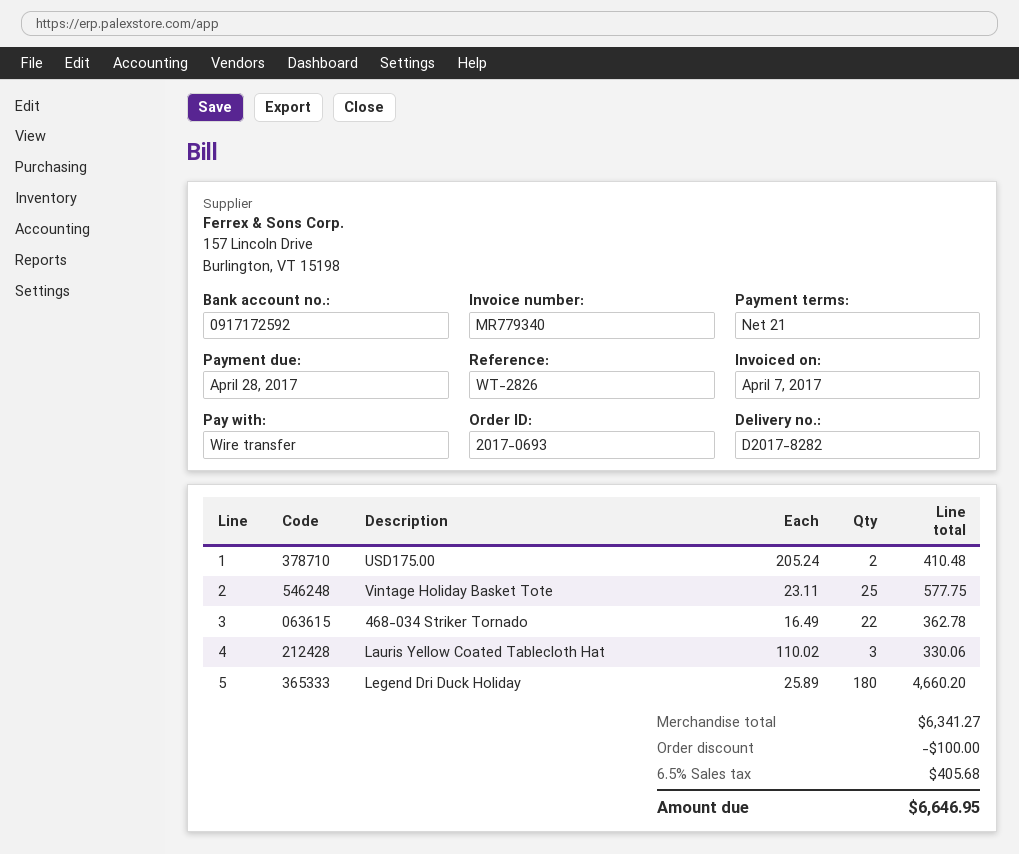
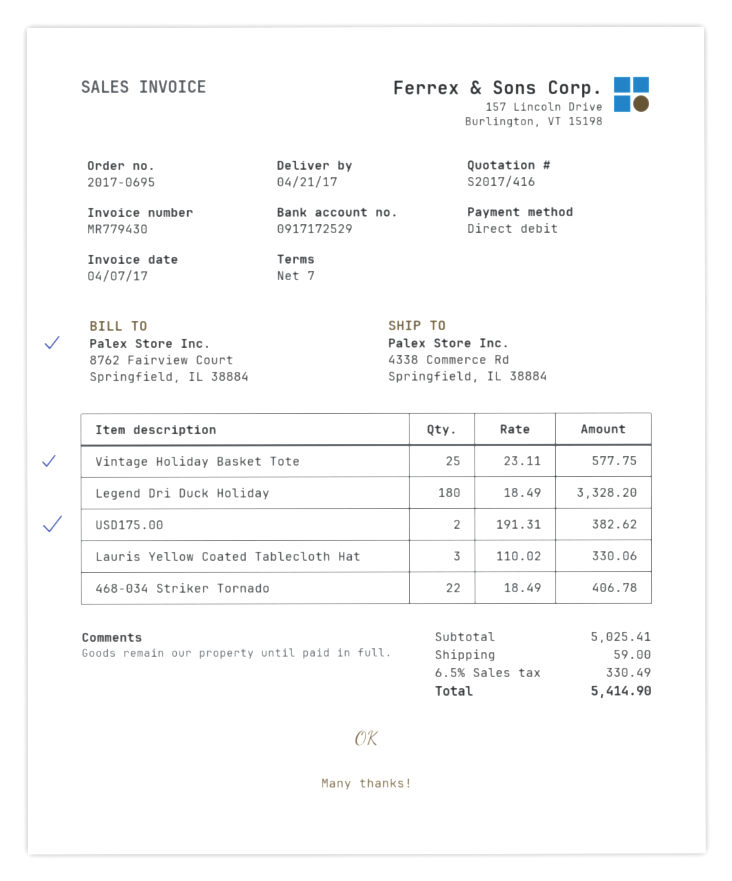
order number: 2017-0693 -> 2017-0695
invoice number: MR779340 -> MR779430
payment terms: 21 days -> 7 days
payment method: bank transfer -> direct debit
bank account: 0917172592 -> 0917172529
USD175.00: 2 x 205.24 = 410.48 -> 2 x 191.31 = 382.62
468-034 Striker Tornado: 22 x 16.49 = 362.78 -> 22 x 18.49 = 406.78
Legend Dri Duck Holiday: 180 x 25.89 = 4660.20 -> 180 x 18.49 = 3328.20
subtotal: 6341.27 -> 5025.41
discount: 100.00 -> none
shipping: none -> 59.00
tax: 6.5% = 405.68 -> 6.5% = 330.49
total: 6646.95 -> 5414.90

